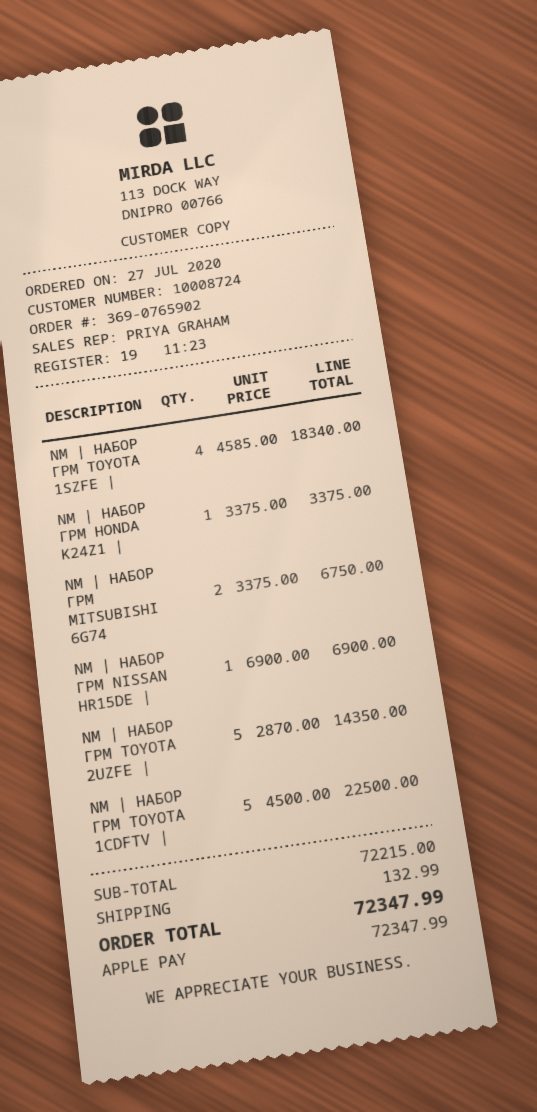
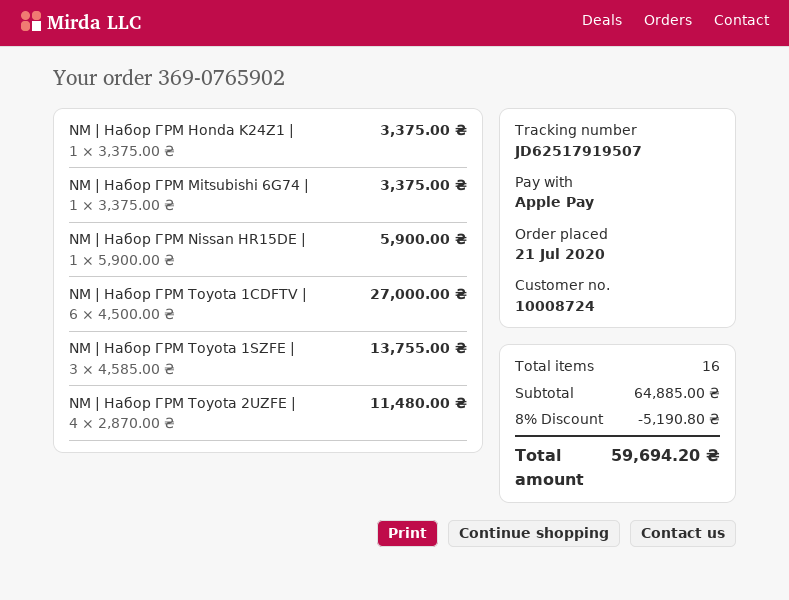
order date: 2020-07-27 -> 2020-07-21
NM | НАБОР ГРМ TOYOTA 1SZFE |: 4 x 4585.00 = 18340.00 -> 3 x 4585.00 = 13755.00
NM | НАБОР ГРМ MITSUBISHI 6G74: 2 x 3375.00 = 6750.00 -> 1 x 3375.00 = 3375.00
NM | НАБОР ГРМ NISSAN HR15DE |: 1 x 6900.00 = 6900.00 -> 1 x 5900.00 = 5900.00
NM | НАБОР ГРМ TOYOTA 2UZFE |: 5 x 2870.00 = 14350.00 -> 4 x 2870.00 = 11480.00
NM | НАБОР ГРМ TOYOTA 1CDFTV |: 5 x 4500.00 = 22500.00 -> 6 x 4500.00 = 27000.00
subtotal: 72215.00 -> 64885.00
discount: none -> 8% = 5190.80
shipping: 132.99 -> none
total: 72347.99 -> 59694.20

